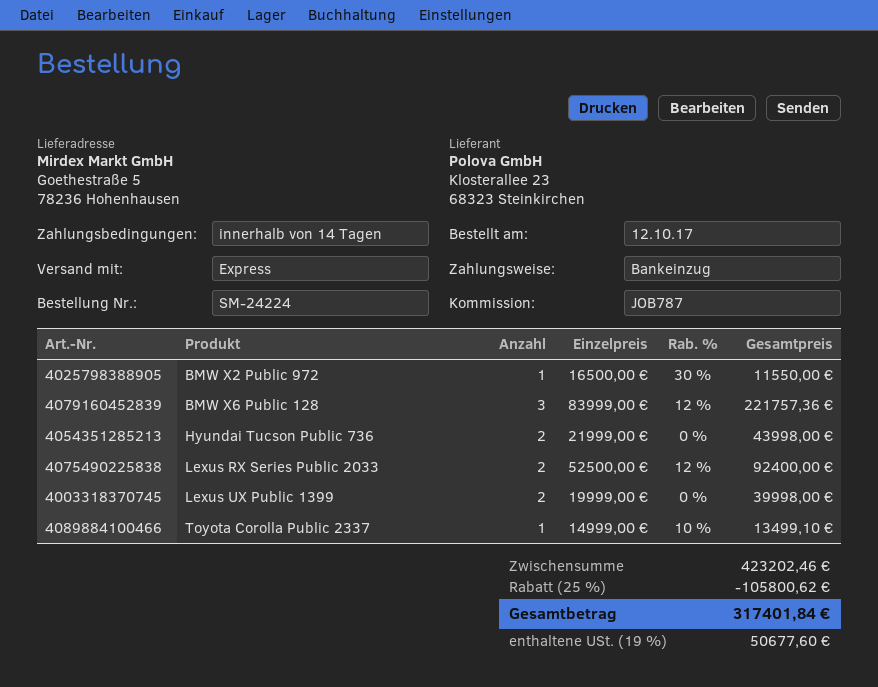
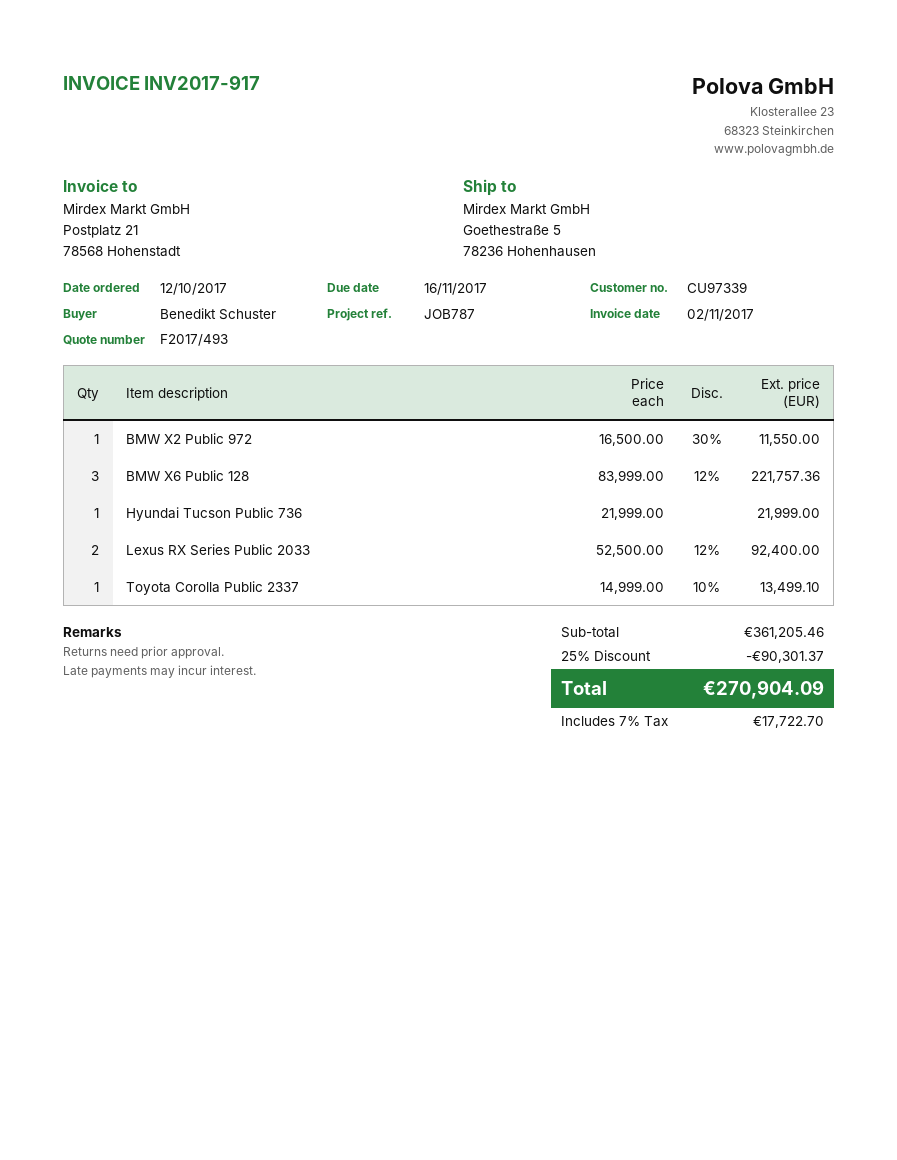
Hyundai Tucson Public 736: 2 x 21999.00 = 43998.00 -> 1 x 21999.00 = 21999.00
Lexus UX Public 1399: 2 x 19999.00 = 39998.00 -> none
subtotal: 423202.46 -> 361205.46
discount: 25% = 105800.62 -> 25% = 90301.37
tax: 19% = 50677.60 -> 7% = 17722.70
total: 317401.84 -> 270904.09

